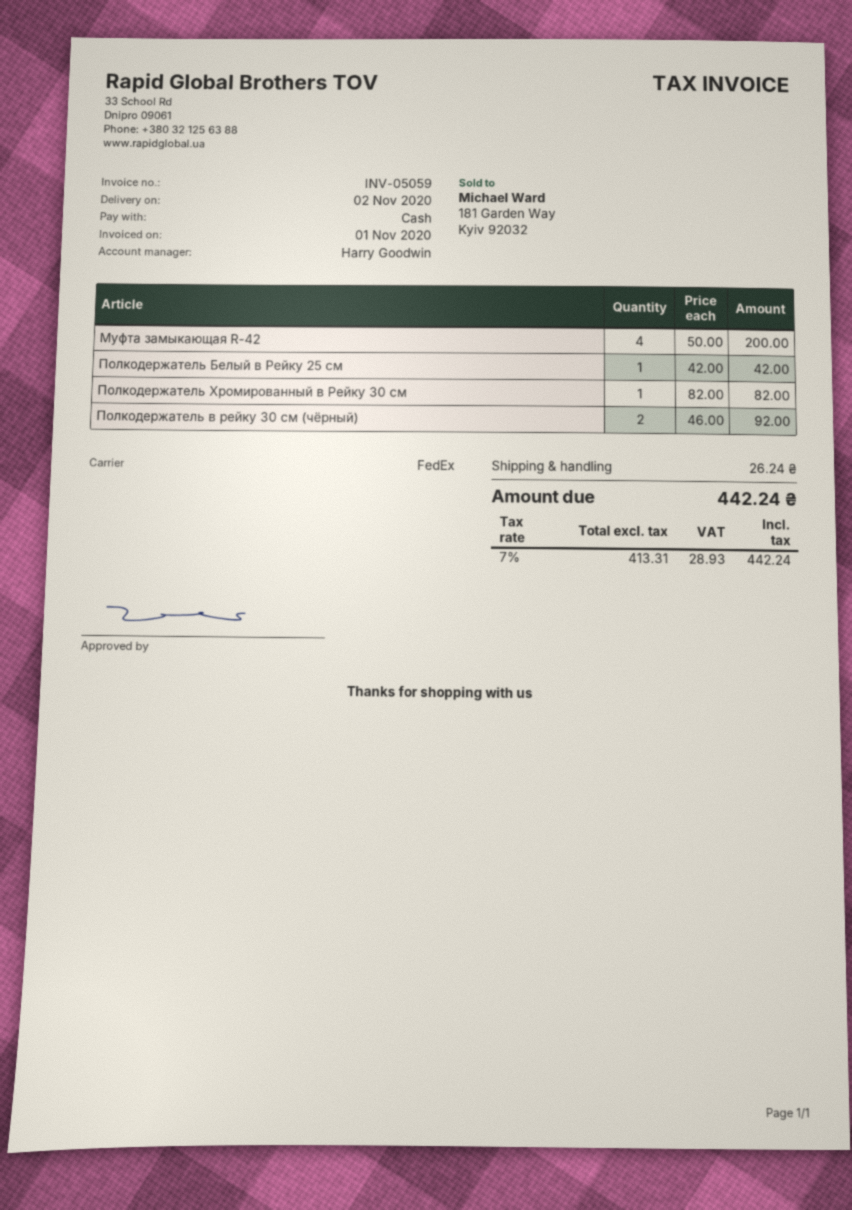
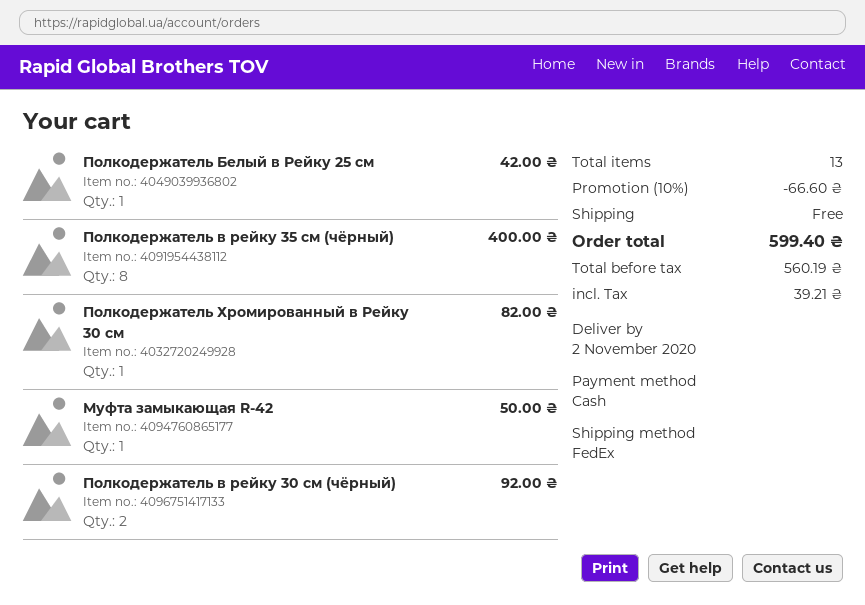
Муфта замыкающая R-42: 4 for 200.00 -> 1 for 50.00
Полкодержатель в рейку 35 см (чёрный): none -> 8 for 400.00
discount: none -> 10% = 66.60
shipping: 26.24 -> 0.00
net: 413.31 -> 560.19
tax: 28.93 -> 39.21
total: 442.24 -> 599.40

